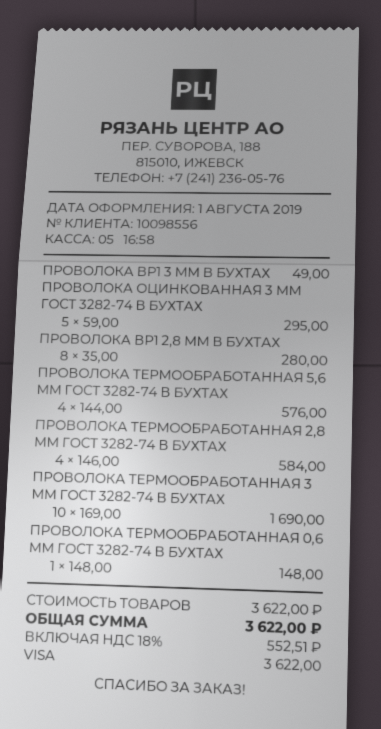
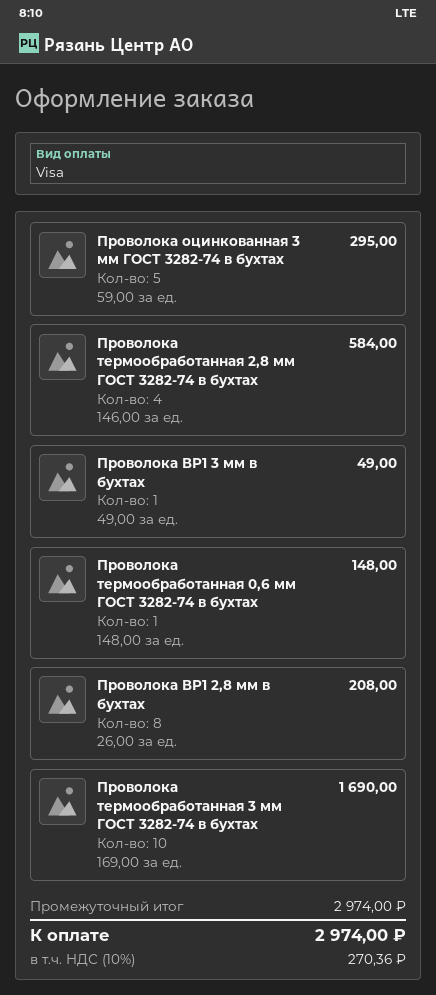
ПРОВОЛОКА ВР1 2,8 ММ В БУХТАХ: 8 x 35.00 = 280.00 -> 8 x 26.00 = 208.00
ПРОВОЛОКА ТЕРМООБРАБОТАННАЯ 5,6 ММ ГОСТ 3282-74 В БУХТАХ: 4 x 144.00 = 576.00 -> none
subtotal: 3622.00 -> 2974.00
tax: 18% = 552.51 -> 10% = 270.36
total: 3622.00 -> 2974.00

